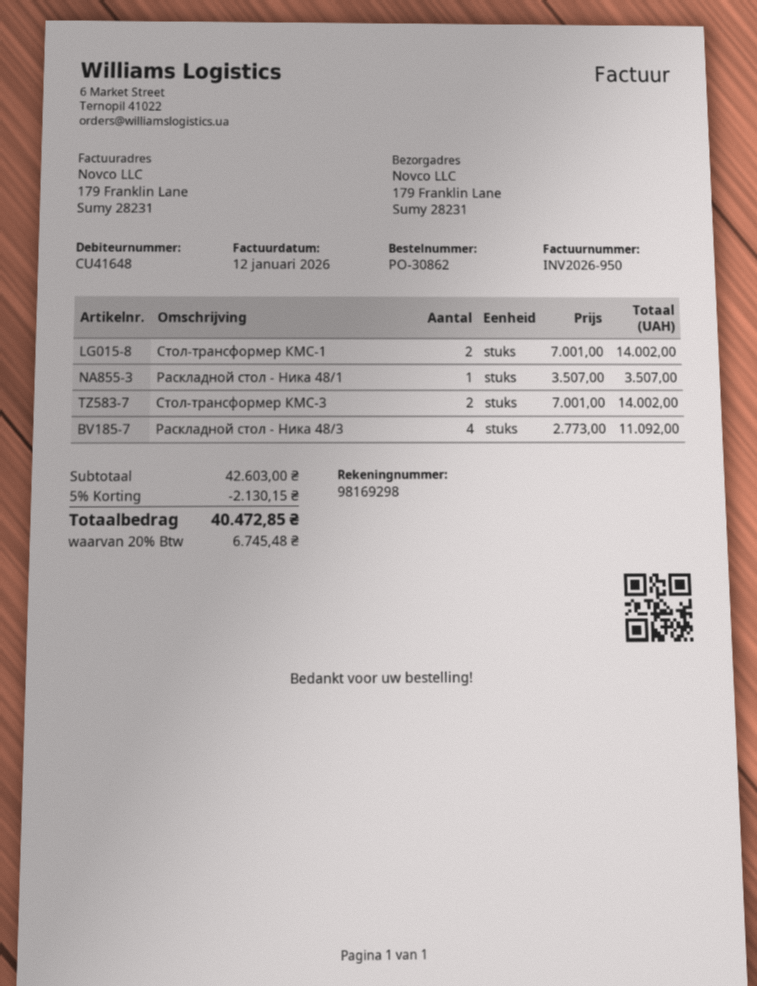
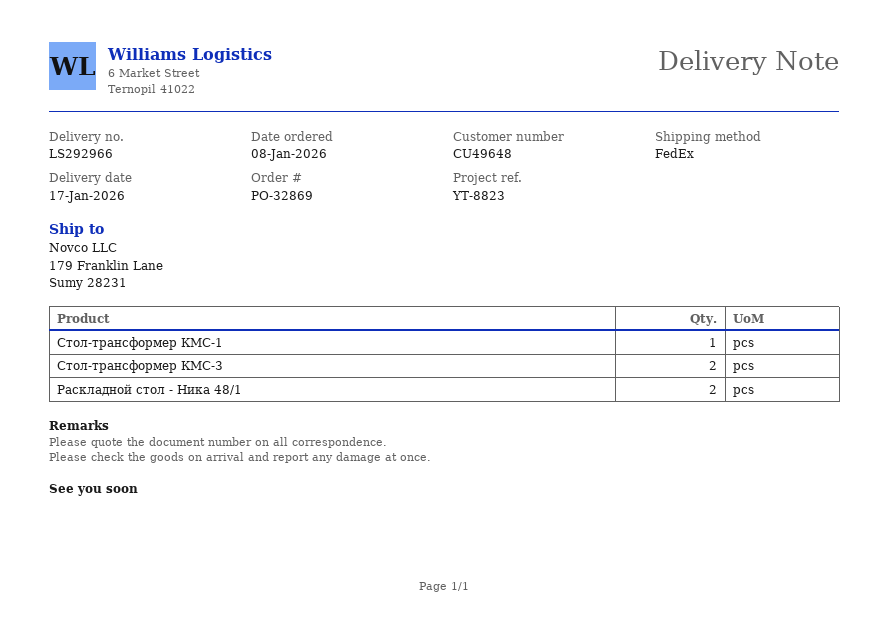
order number: PO-30862 -> PO-32869
customer number: CU41648 -> CU49648
Стол-трансформер КМС-1: 2 -> 1
Раскладной стол - Ника 48/1: 1 -> 2
Раскладной стол - Ника 48/3: 4 -> none

